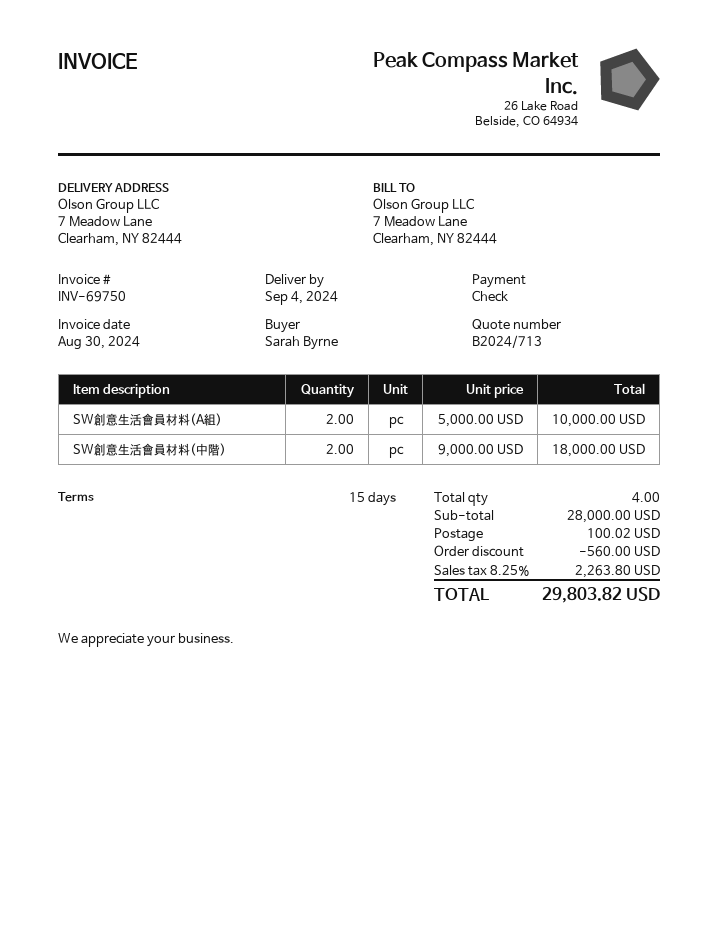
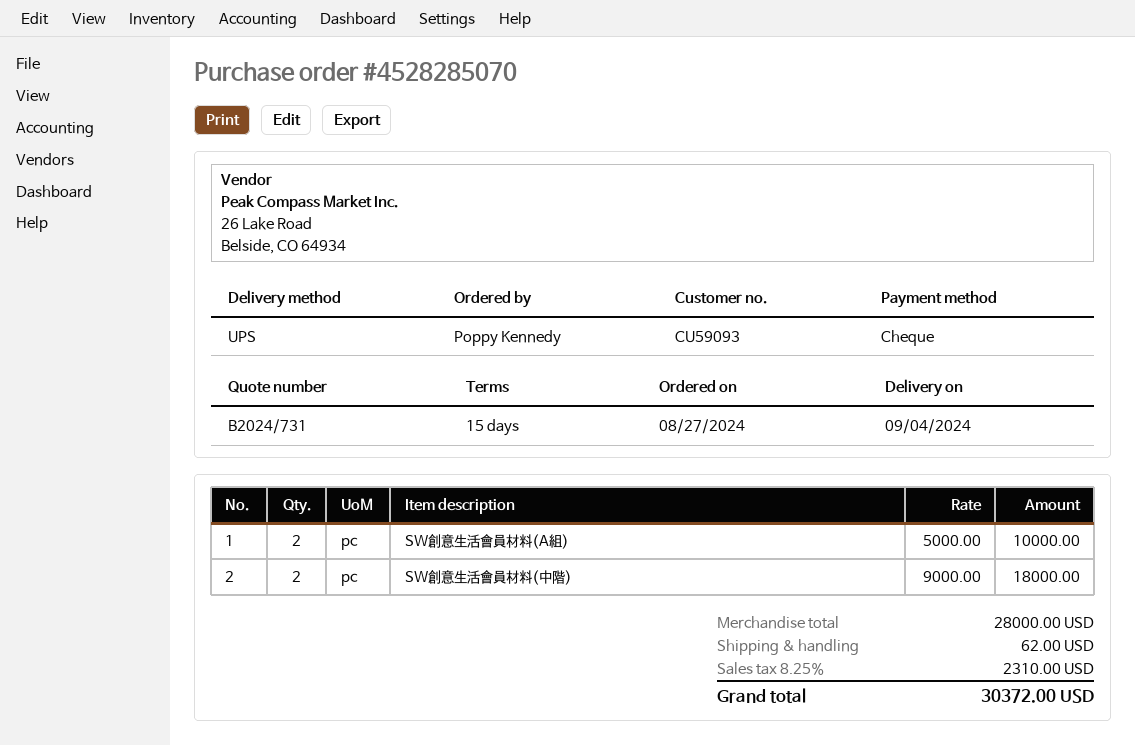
quote number: B2024/713 -> B2024/731
ordered by: Sarah Byrne -> Poppy Kennedy
discount: 560.00 -> none
shipping: 100.02 -> 62.00
tax: 8.25% = 2263.80 -> 8.25% = 2310.00
total: 29803.82 -> 30372.00

